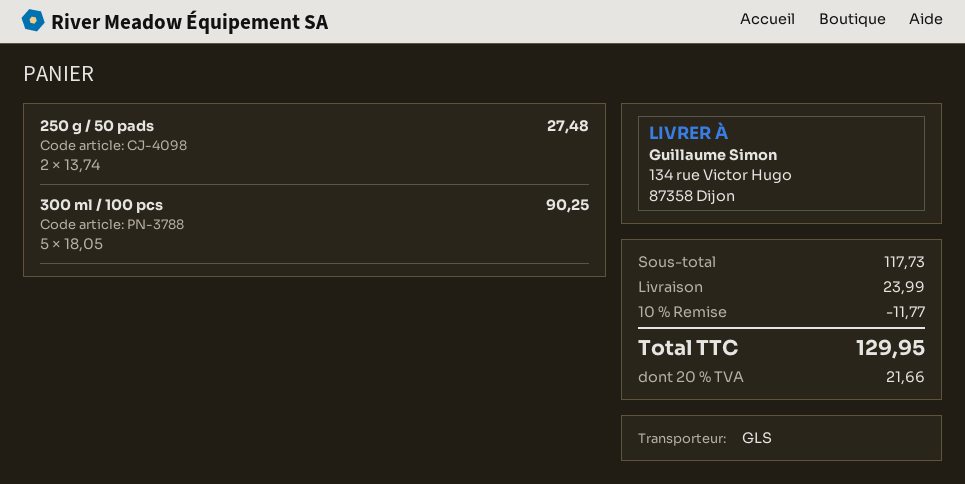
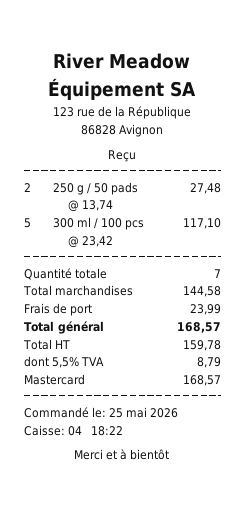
300 ml / 100 pcs: 5 x 18.05 = 90.25 -> 5 x 23.42 = 117.10
subtotal: 117.73 -> 144.58
discount: 10% = 11.77 -> none
tax: 20% = 21.66 -> 5.5% = 8.79
total: 129.95 -> 168.57

